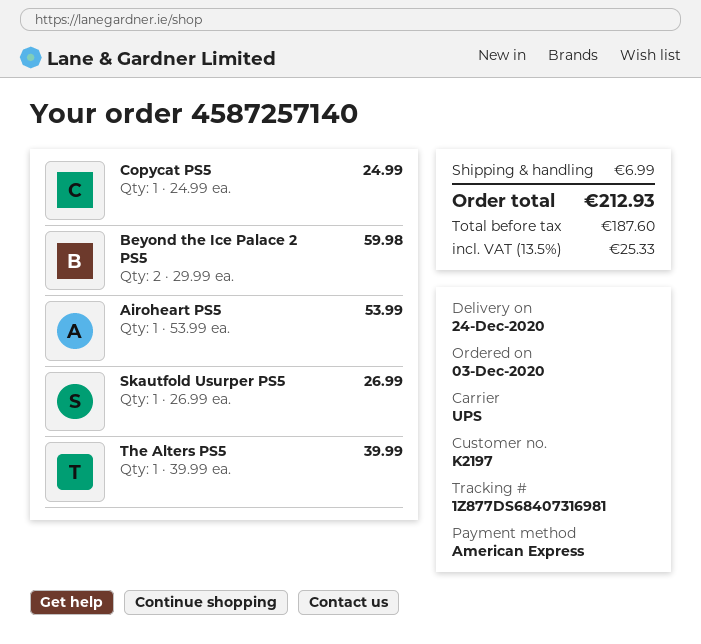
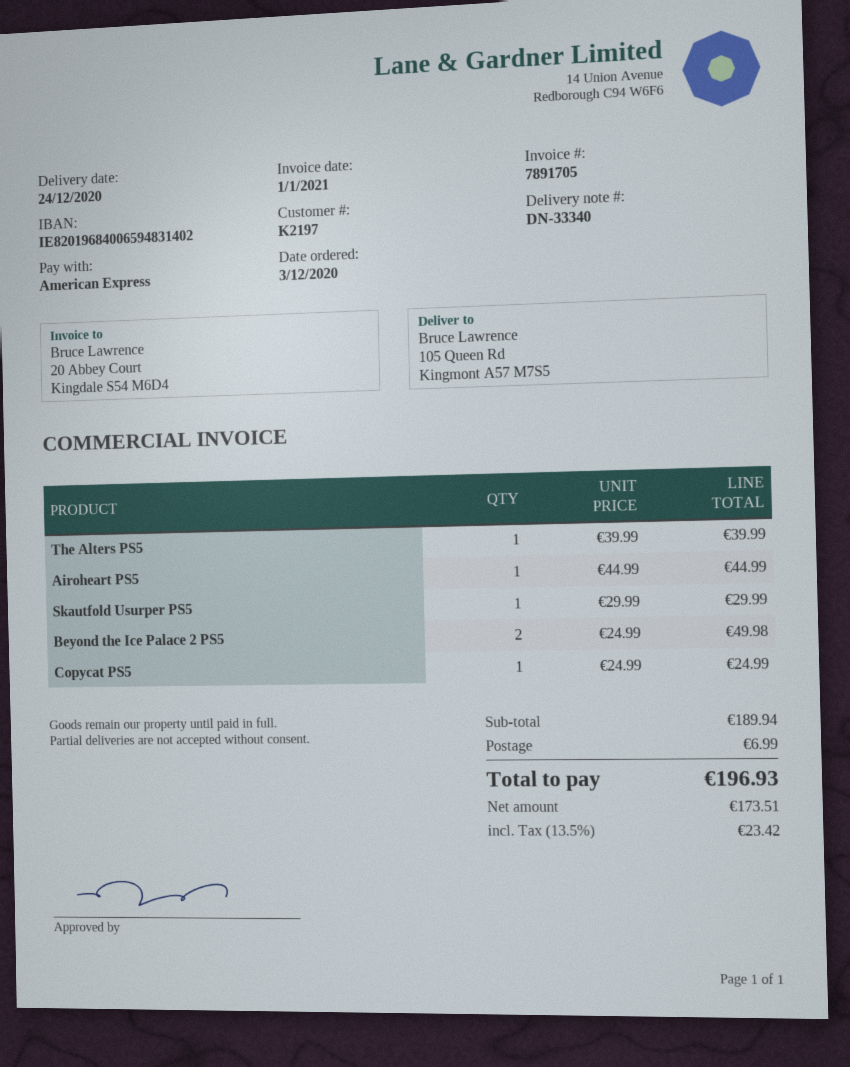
Beyond the Ice Palace 2 PS5: 2 x 29.99 = 59.98 -> 2 x 24.99 = 49.98
Airoheart PS5: 1 x 53.99 = 53.99 -> 1 x 44.99 = 44.99
Skautfold Usurper PS5: 1 x 26.99 = 26.99 -> 1 x 29.99 = 29.99
net: 187.60 -> 173.51
tax: 13.5% = 25.33 -> 13.5% = 23.42
total: 212.93 -> 196.93

